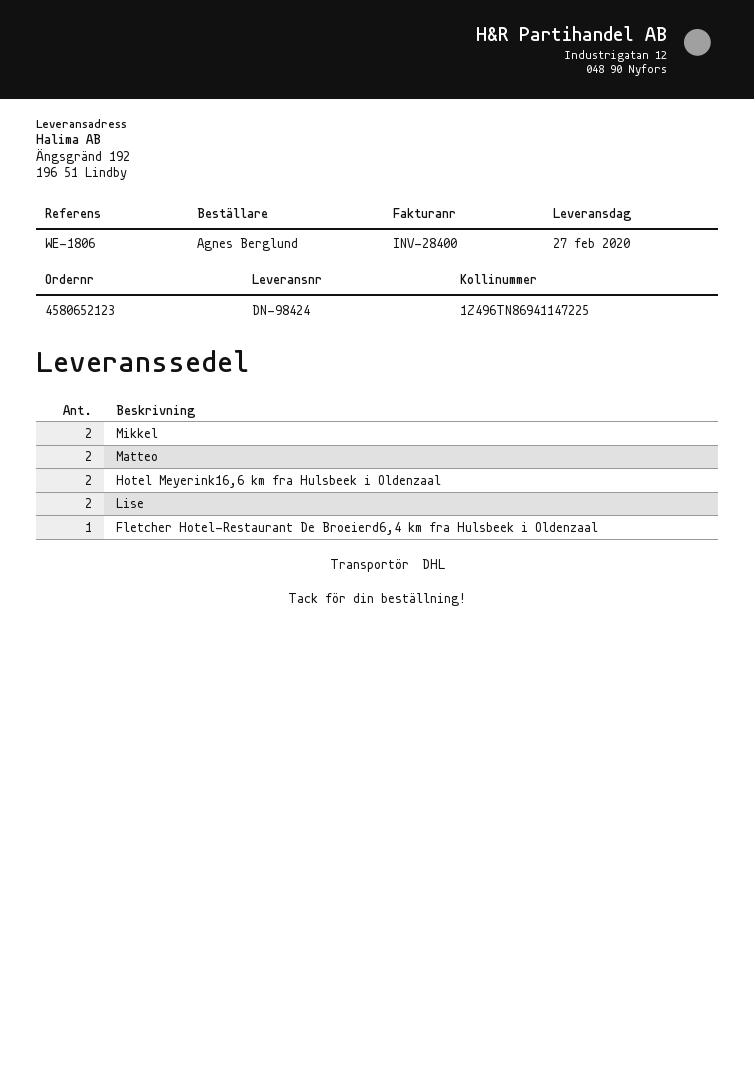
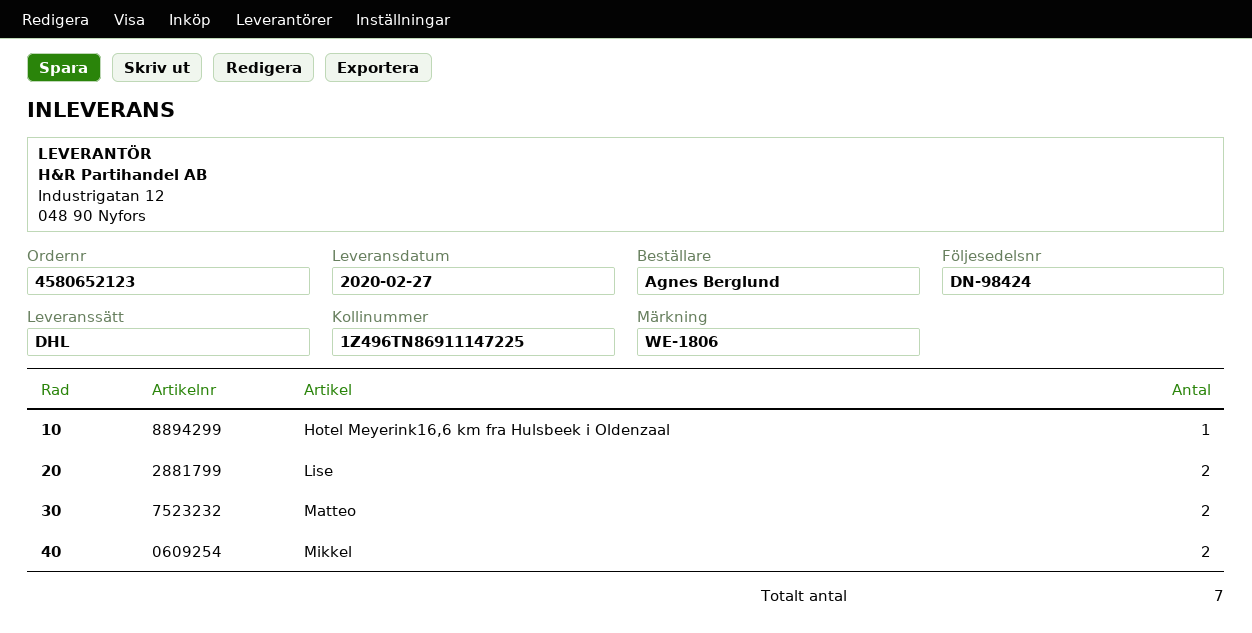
tracking number: 1Z496TN86941147225 -> 1Z496TN86911147225
Hotel Meyerink16,6 km fra Hulsbeek i Oldenzaal: 2 -> 1
Fletcher Hotel-Restaurant De Broeierd6,4 km fra Hulsbeek i Oldenzaal: 1 -> none

